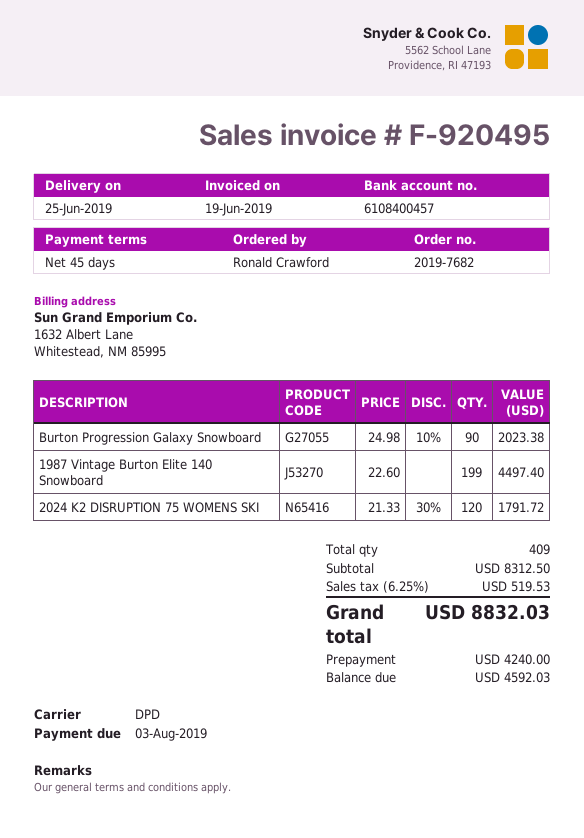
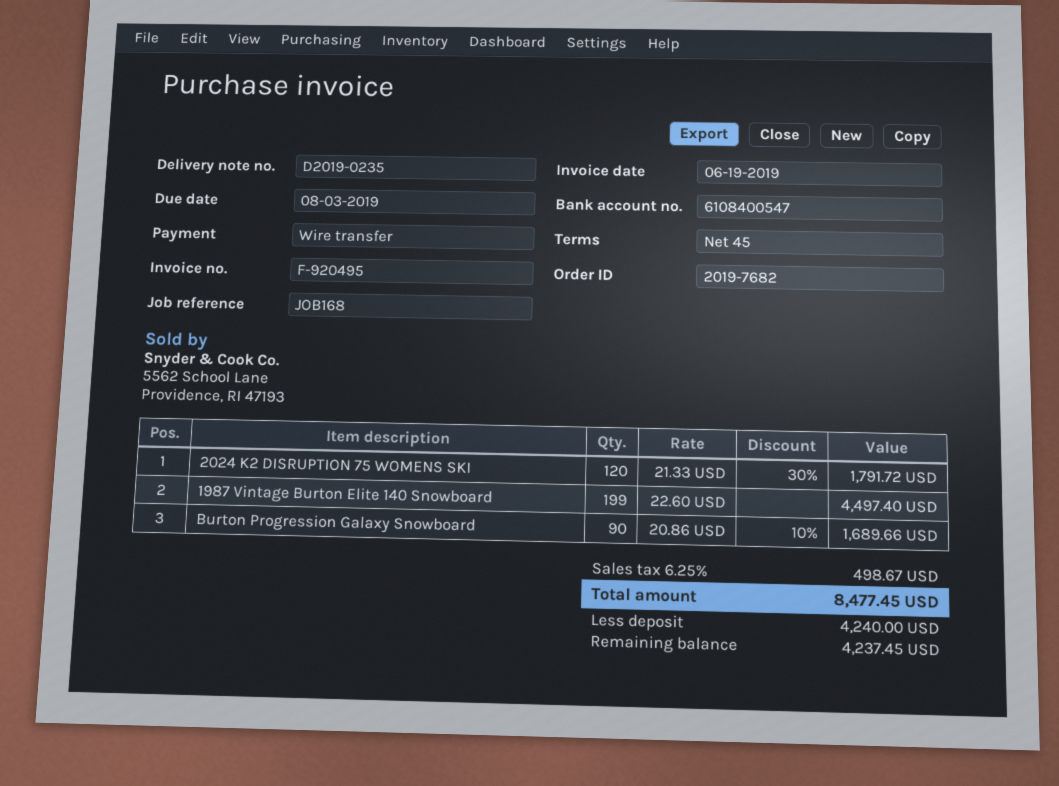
bank account: 6108400457 -> 6108400547
Burton Progression Galaxy Snowboard: 90 x 24.98 - 10% = 2023.38 -> 90 x 20.86 - 10% = 1689.66
tax: 6.25% = 519.53 -> 6.25% = 498.67
total: 8832.03 -> 8477.45
balance: 4592.03 -> 4237.45

